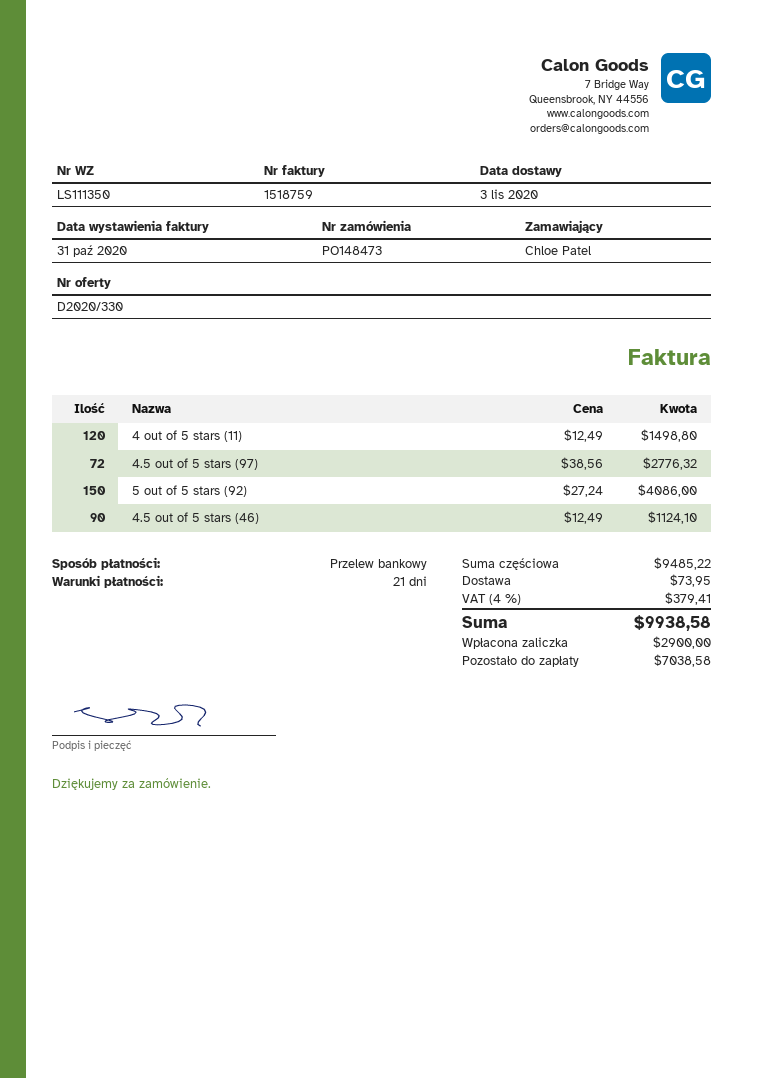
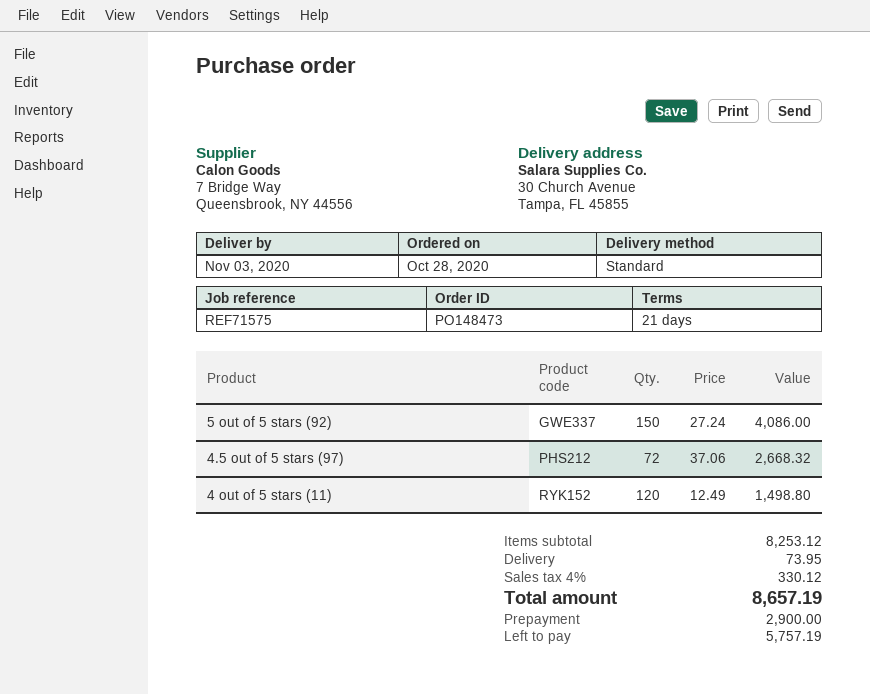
4.5 out of 5 stars (97): 72 x 38.56 = 2776.32 -> 72 x 37.06 = 2668.32
4.5 out of 5 stars (46): 90 x 12.49 = 1124.10 -> none
subtotal: 9485.22 -> 8253.12
tax: 4% = 379.41 -> 4% = 330.12
total: 9938.58 -> 8657.19
balance: 7038.58 -> 5757.19

